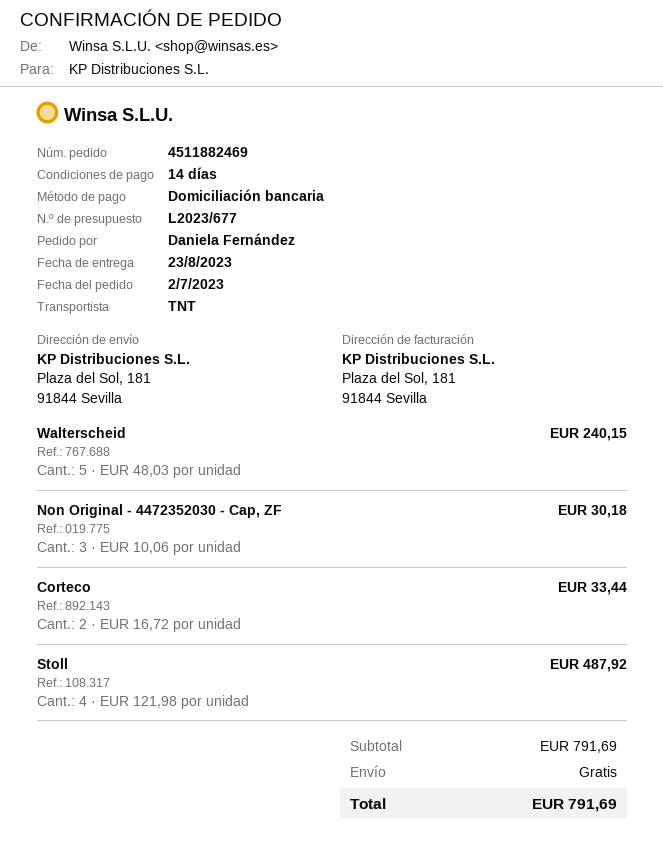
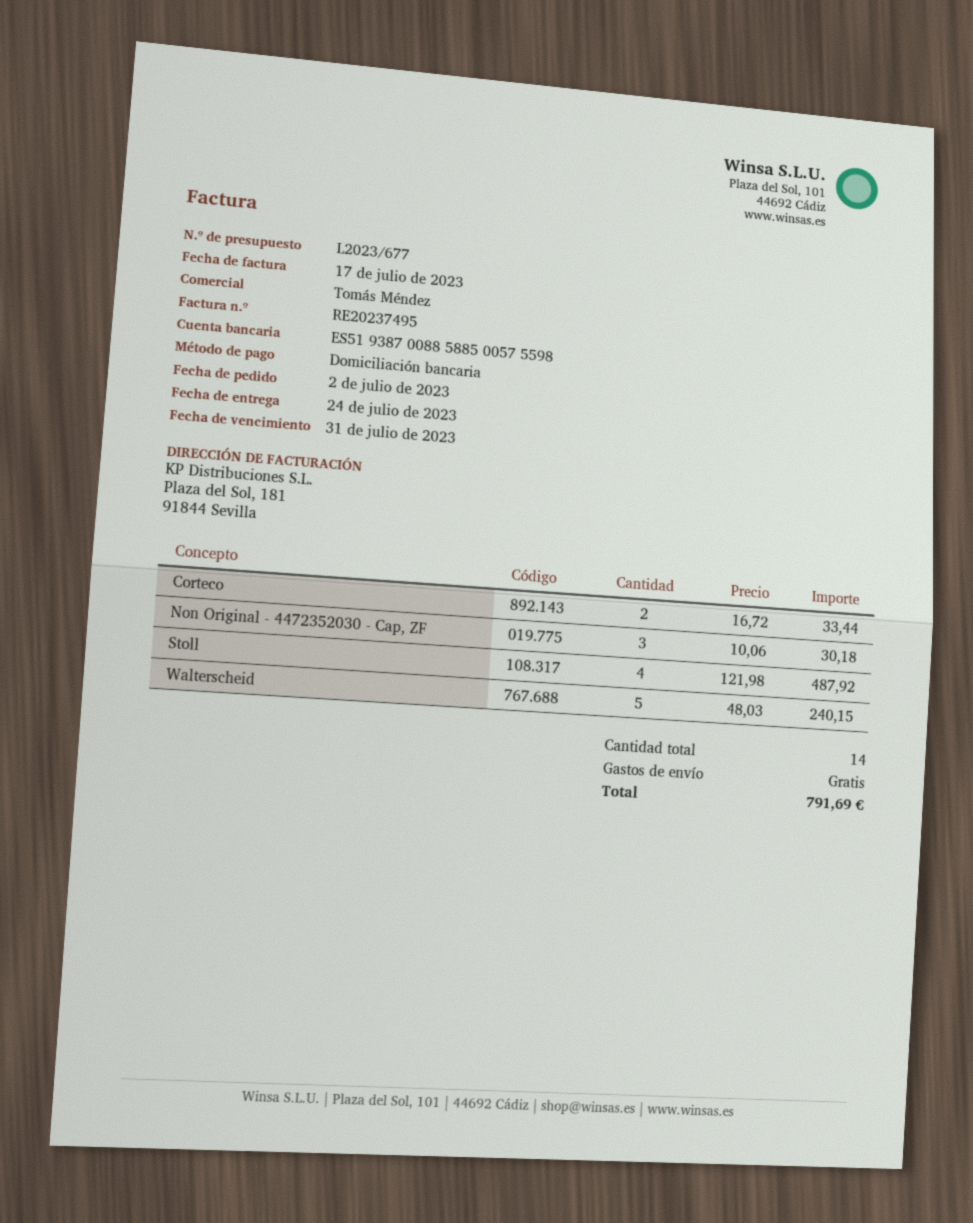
delivery date: 2023-08-23 -> 2023-07-24

